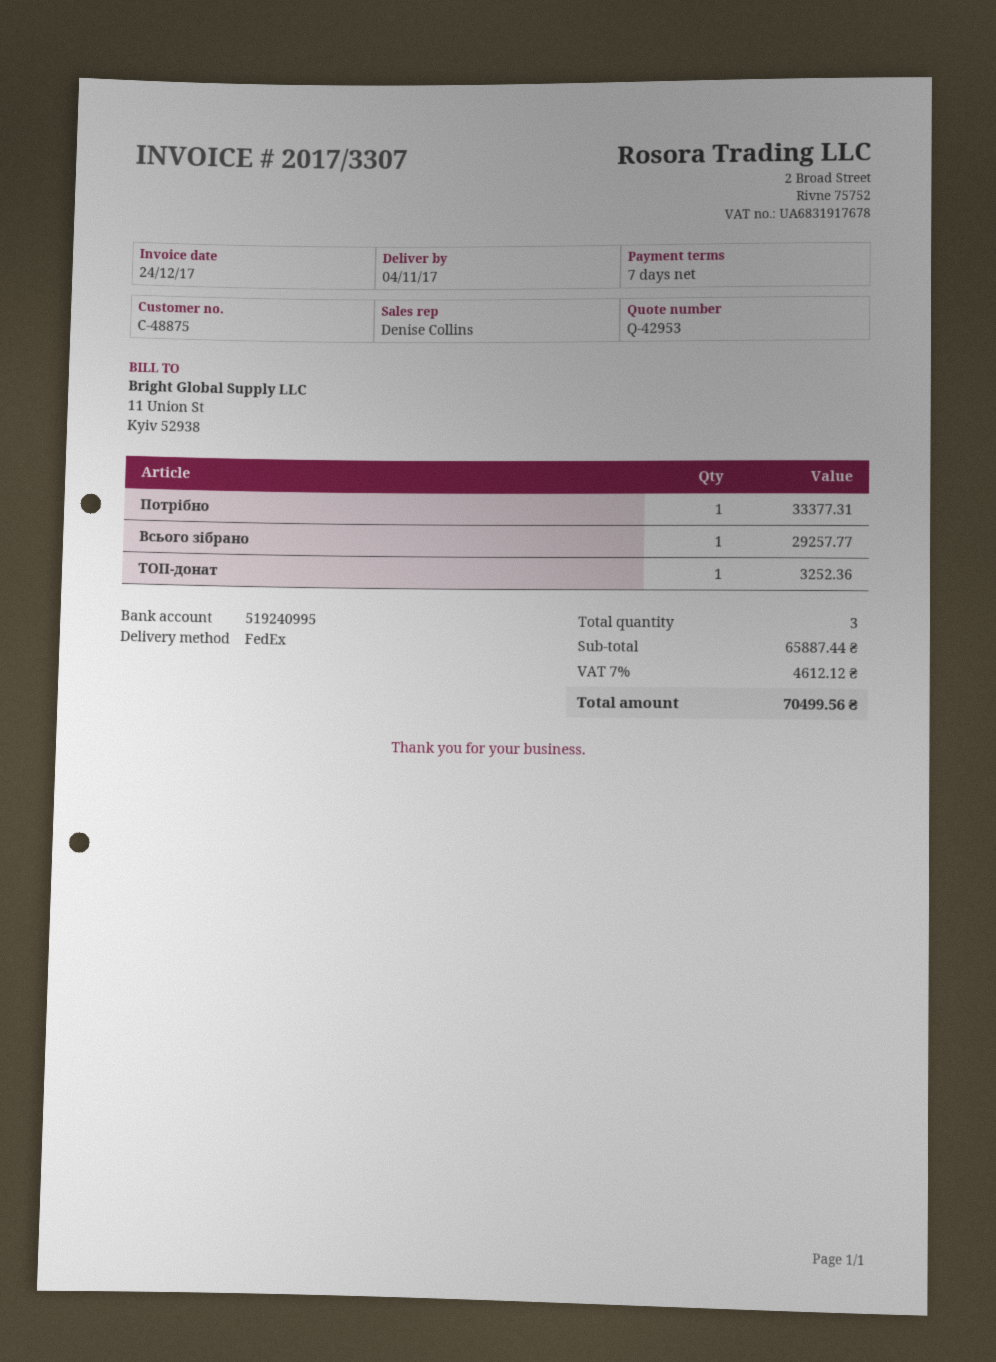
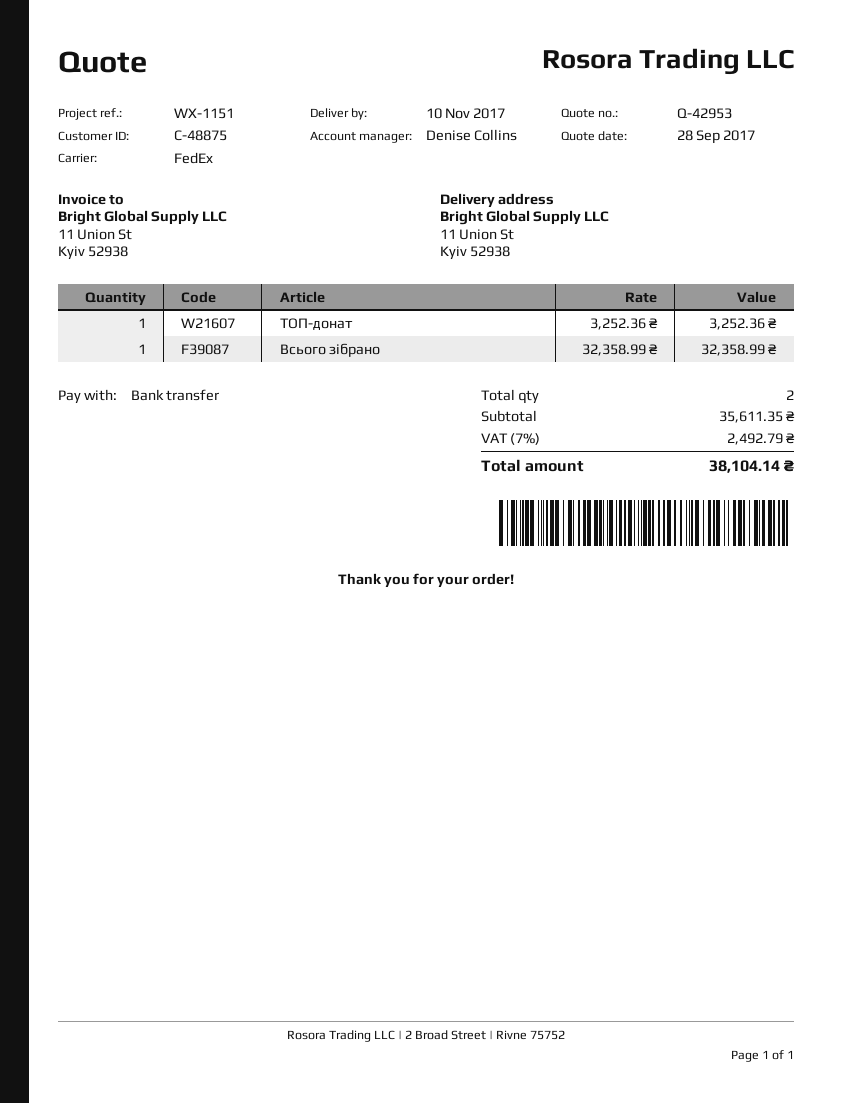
delivery date: 2017-11-04 -> 2017-11-10
Потрібно: 1 for 33377.31 -> none
Всього зібрано: 1 for 29257.77 -> 1 for 32358.99
total quantity: 3 -> 2
subtotal: 65887.44 -> 35611.35
tax: 7% = 4612.12 -> 7% = 2492.79
total: 70499.56 -> 38104.14

